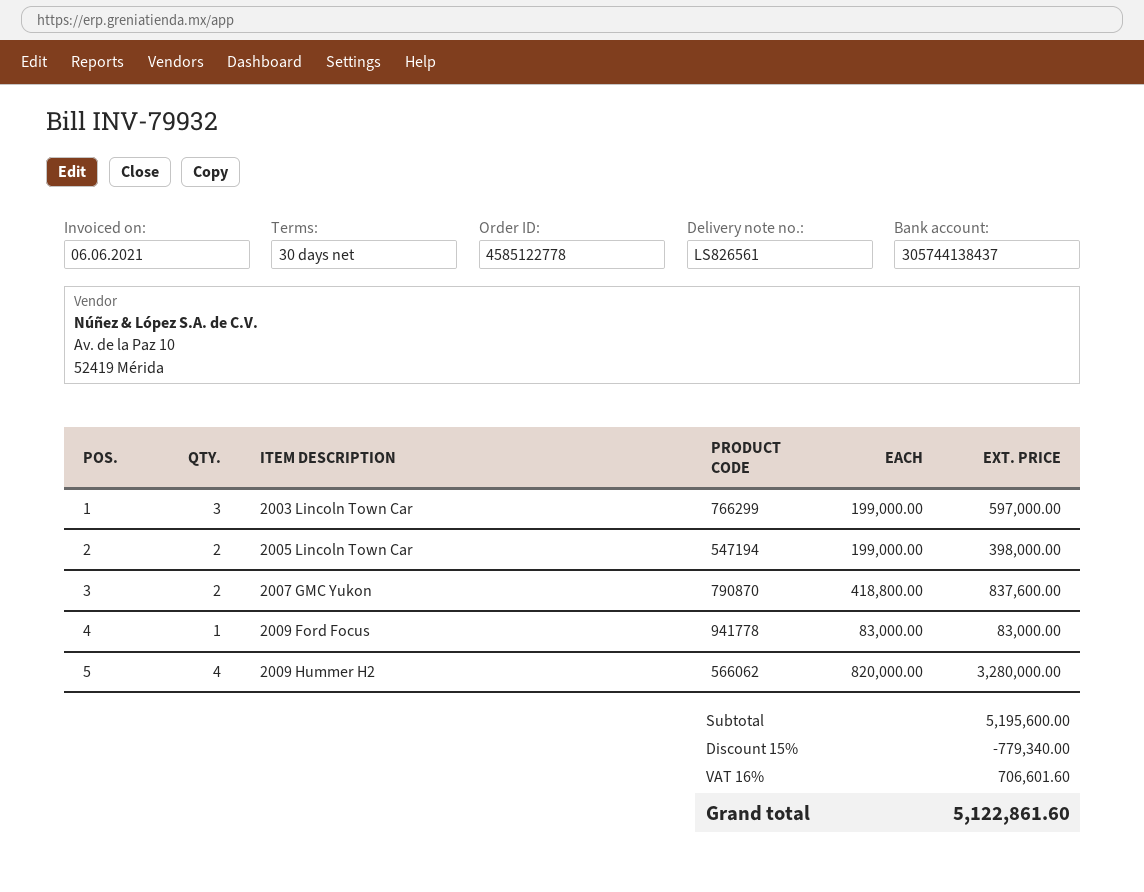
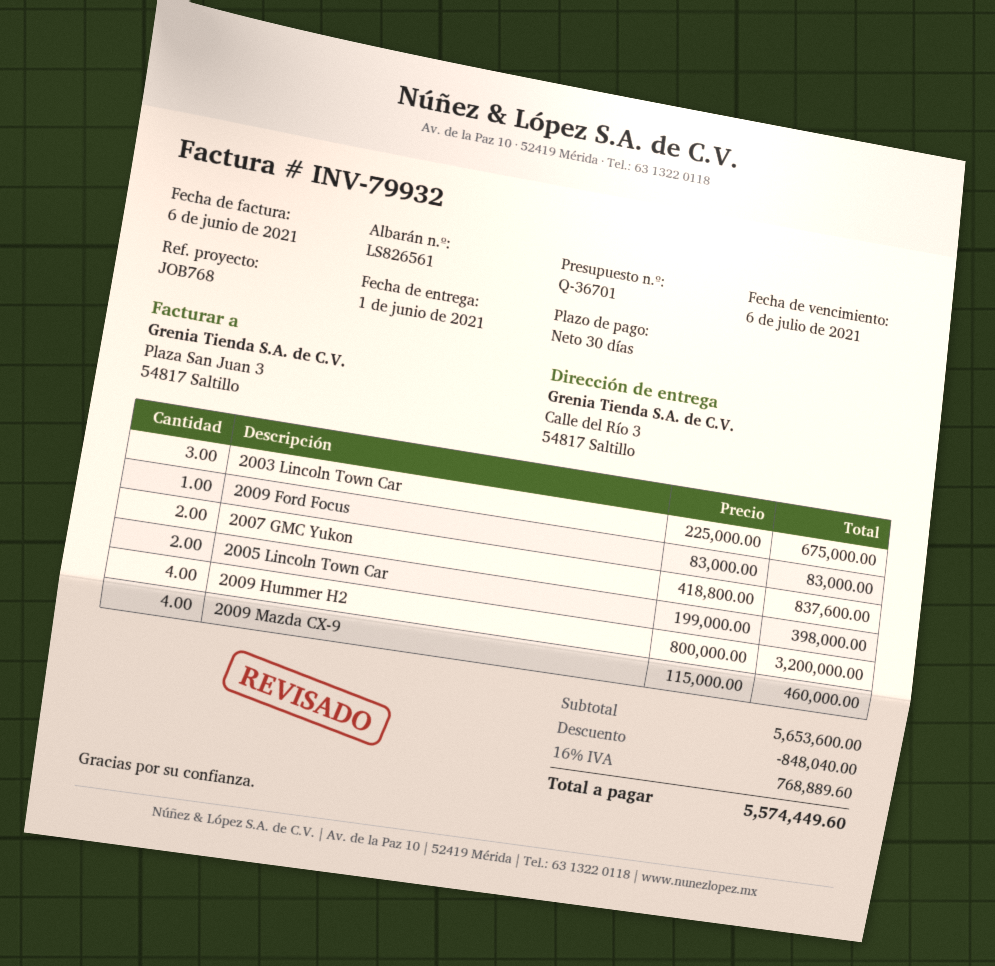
2003 Lincoln Town Car: 3 x 199000.00 = 597000.00 -> 3 x 225000.00 = 675000.00
2009 Hummer H2: 4 x 820000.00 = 3280000.00 -> 4 x 800000.00 = 3200000.00
2009 Mazda CX-9: none -> 4 x 115000.00 = 460000.00
subtotal: 5195600.00 -> 5653600.00
discount: 779340.00 -> 848040.00
tax: 16% = 706601.60 -> 16% = 768889.60
total: 5122861.60 -> 5574449.60

